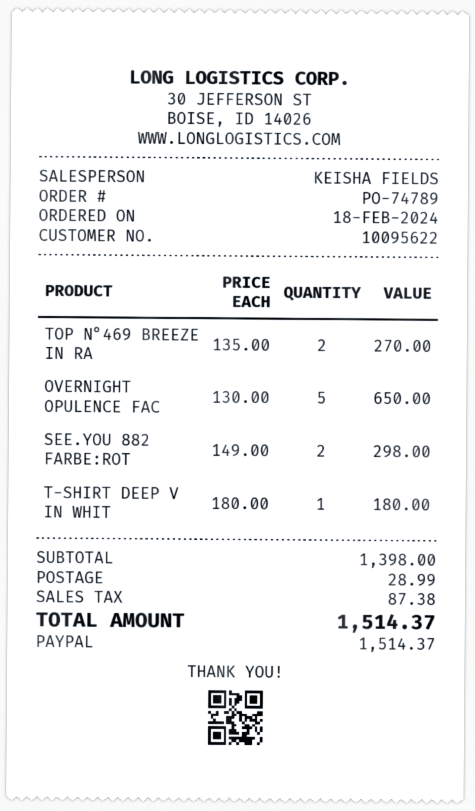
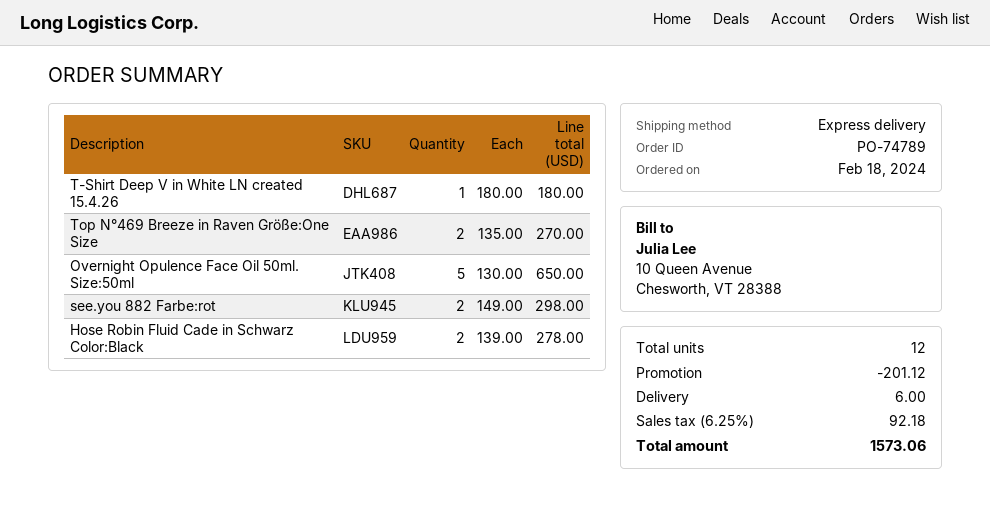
Hose Robin Fluid Cade in Schwarz Color:Black: none -> 2 x 139.00 = 278.00
discount: none -> 201.12
shipping: 28.99 -> 6.00
tax: 87.38 -> 92.18
total: 1514.37 -> 1573.06

